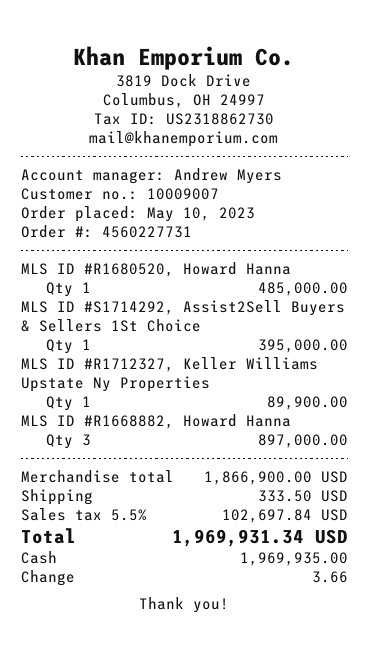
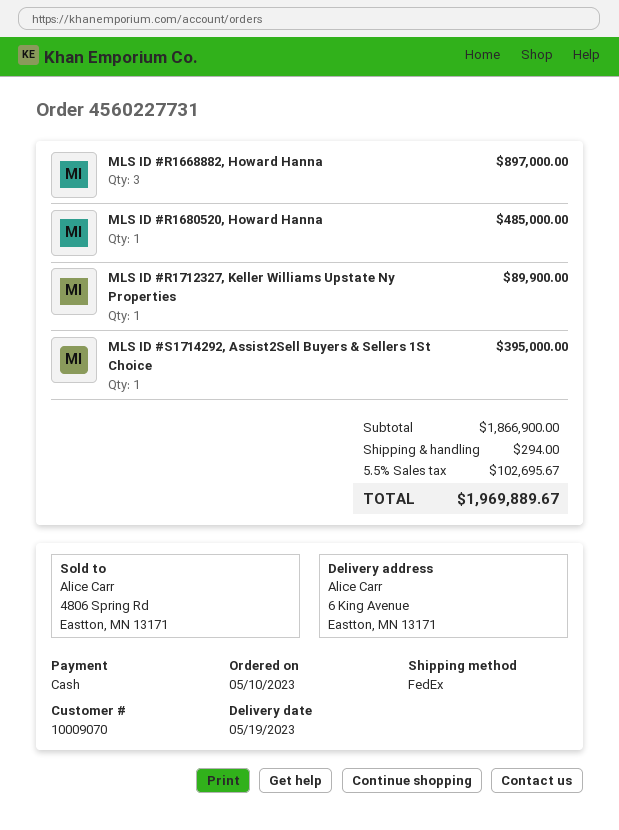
customer number: 10009007 -> 10009070
shipping: 333.50 -> 294.00
tax: 5.5% = 102697.84 -> 5.5% = 102695.67
total: 1969931.34 -> 1969889.67

